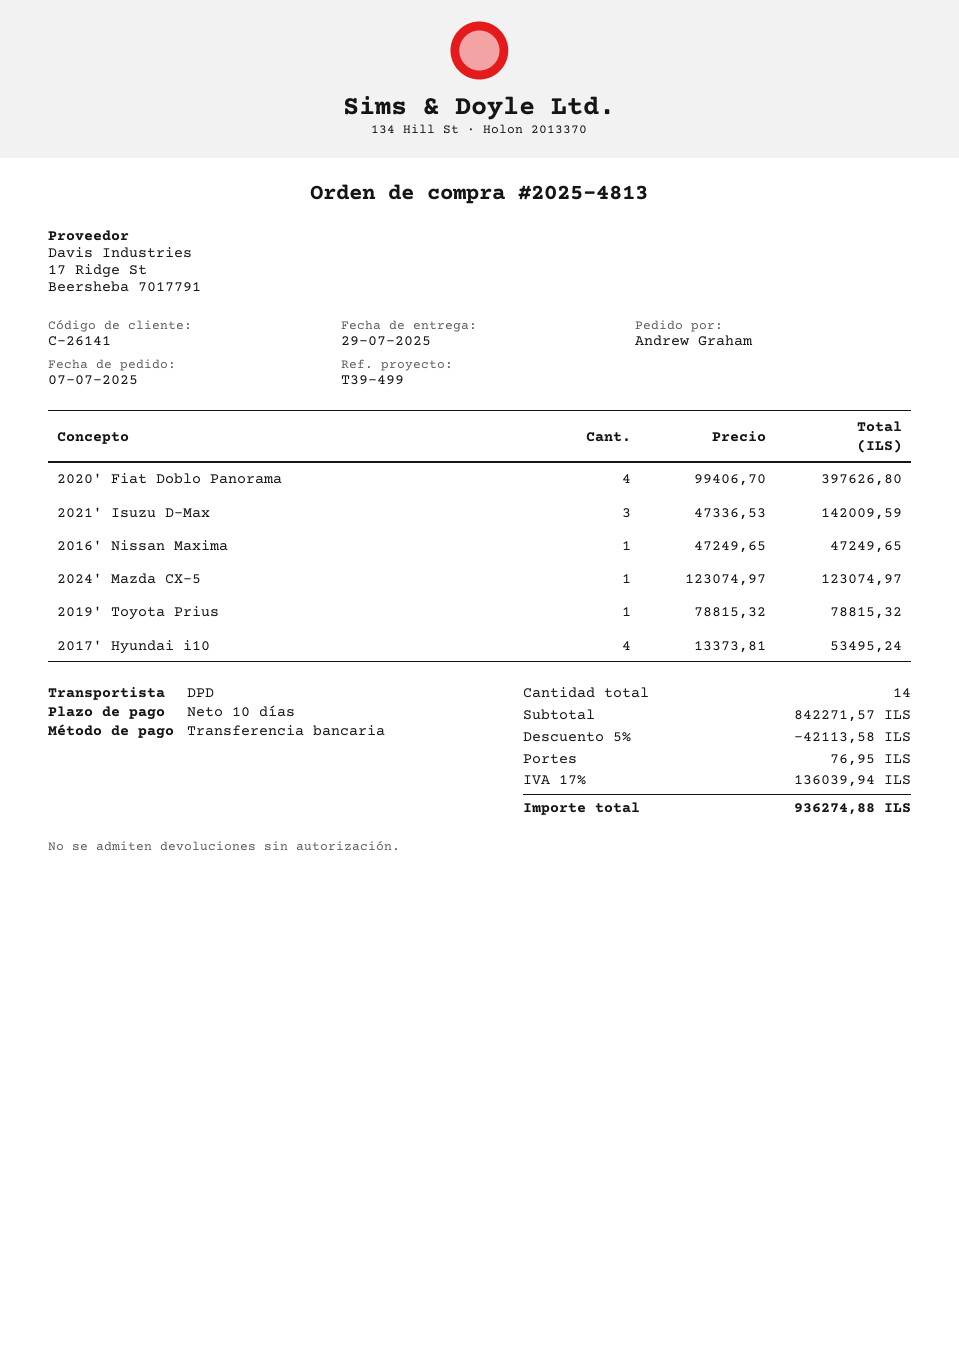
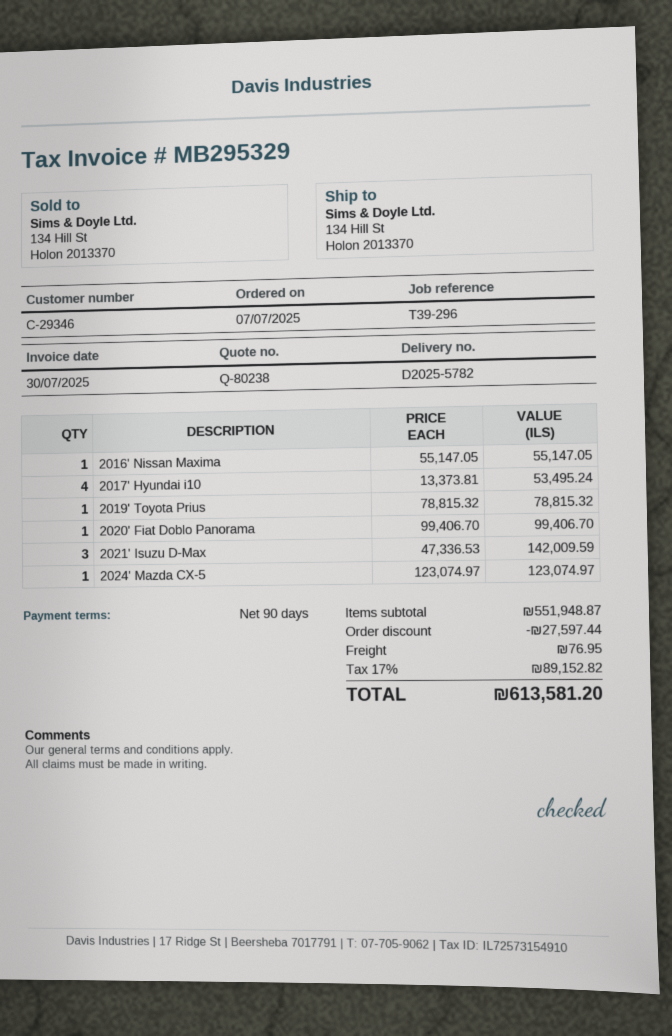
payment terms: 10 days -> 90 days
customer number: C-26141 -> C-29346
reference: T39-499 -> T39-296
2020' Fiat Doblo Panorama: 4 x 99406.70 = 397626.80 -> 1 x 99406.70 = 99406.70
2016' Nissan Maxima: 1 x 47249.65 = 47249.65 -> 1 x 55147.05 = 55147.05
subtotal: 842271.57 -> 551948.87
discount: 42113.58 -> 27597.44
tax: 17% = 136039.94 -> 17% = 89152.82
total: 936274.88 -> 613581.20

